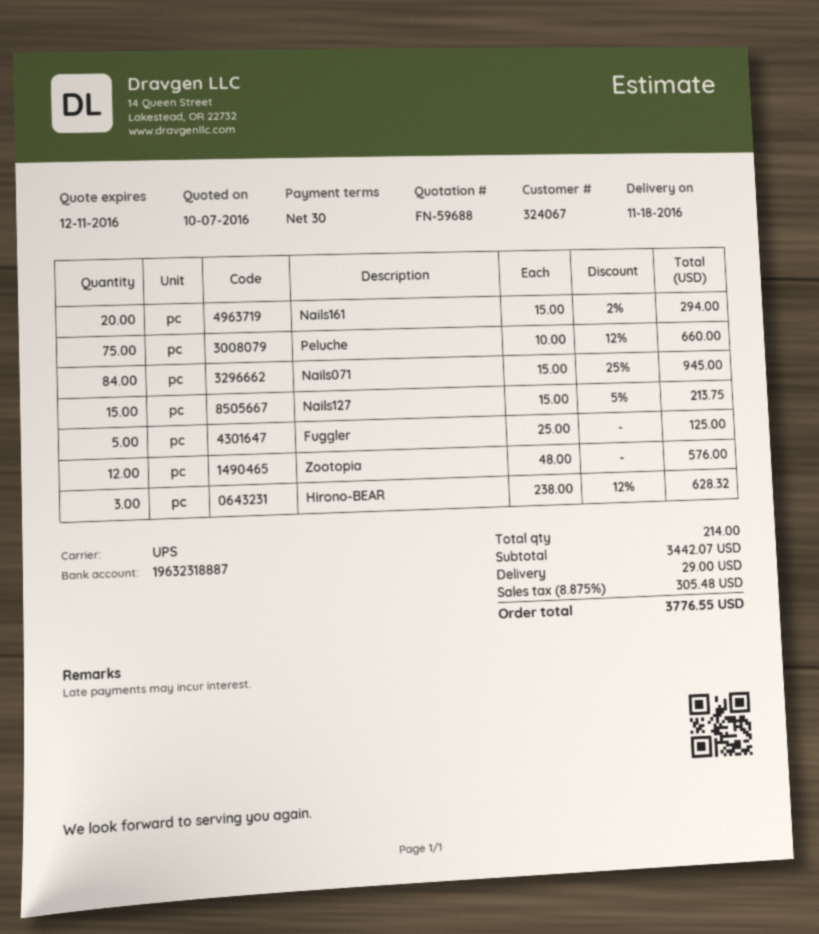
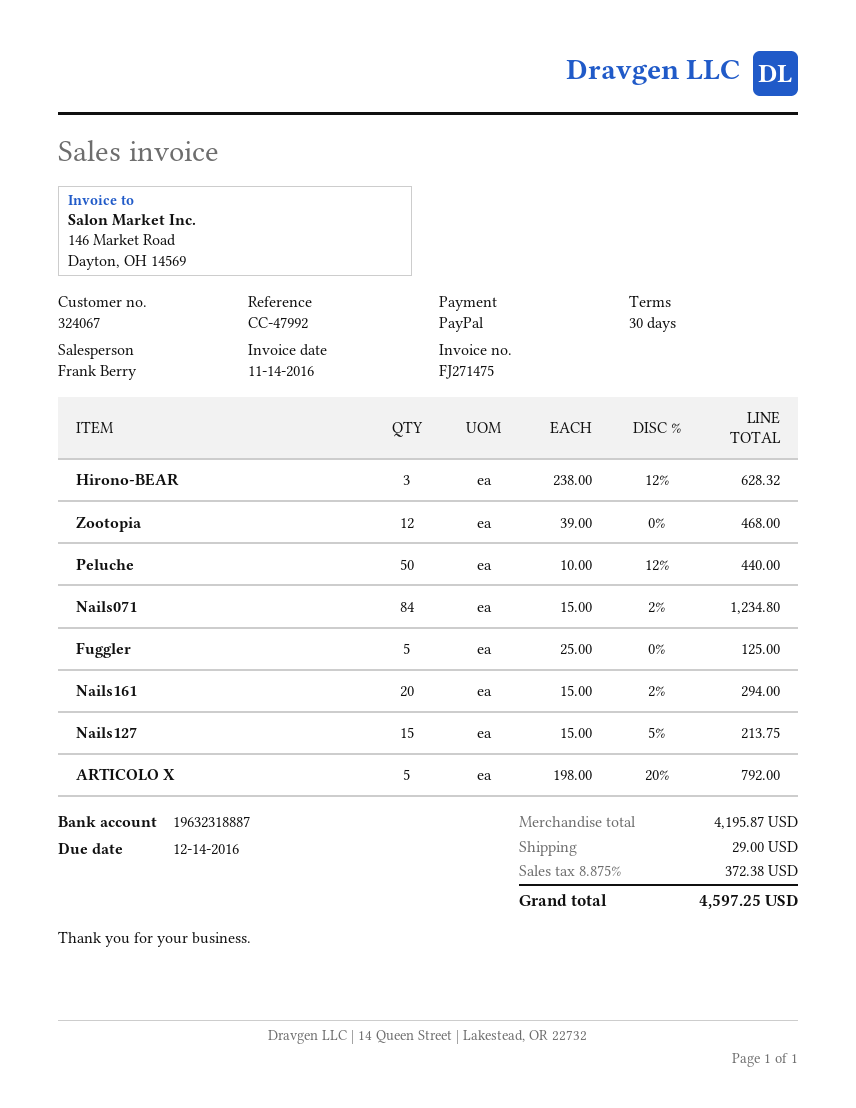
Peluche: 75 x 10.00 - 12% = 660.00 -> 50 x 10.00 - 12% = 440.00
Nails071: 84 x 15.00 - 25% = 945.00 -> 84 x 15.00 - 2% = 1234.80
Zootopia: 12 x 48.00 = 576.00 -> 12 x 39.00 = 468.00
ARTICOLO X: none -> 5 x 198.00 - 20% = 792.00
subtotal: 3442.07 -> 4195.87
tax: 8.875% = 305.48 -> 8.875% = 372.38
total: 3776.55 -> 4597.25

